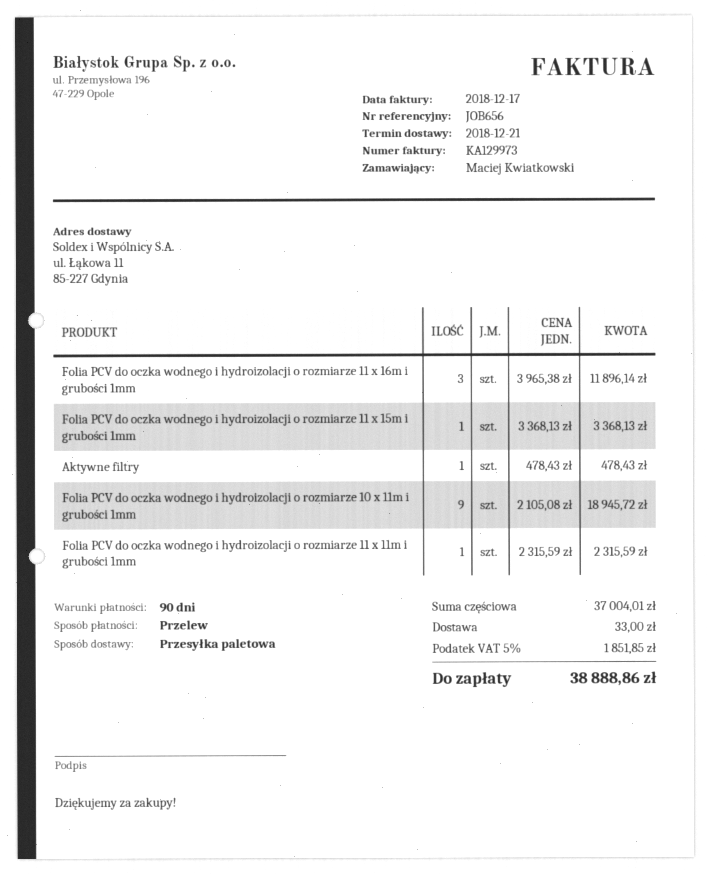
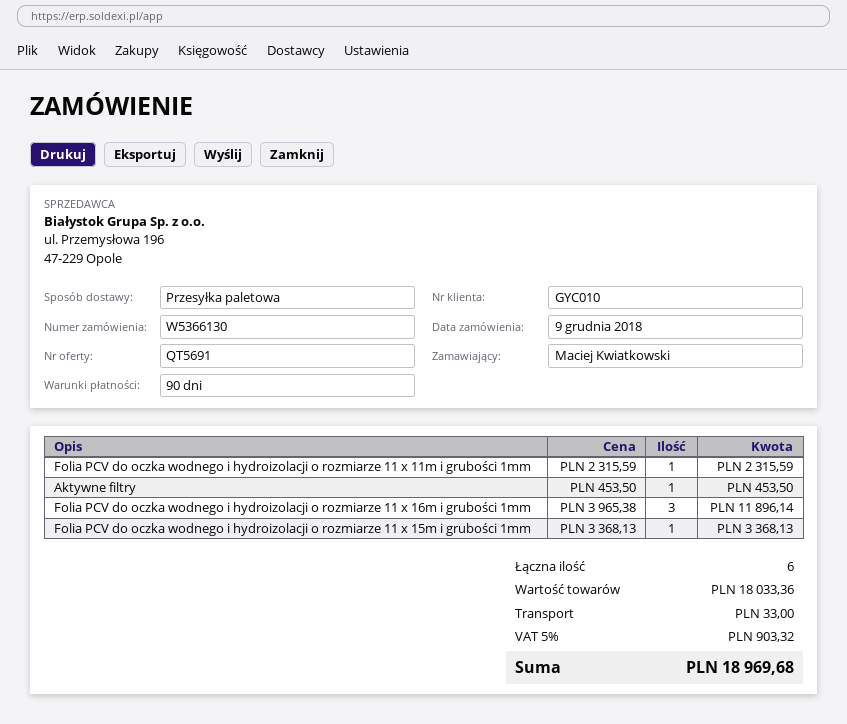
Aktywne filtry: 1 x 478.43 = 478.43 -> 1 x 453.50 = 453.50
Folia PCV do oczka wodnego i hydroizolacji o rozmiarze 10 x 11m i grubości 1mm: 9 x 2105.08 = 18945.72 -> none
subtotal: 37004.01 -> 18033.36
tax: 5% = 1851.85 -> 5% = 903.32
total: 38888.86 -> 18969.68

